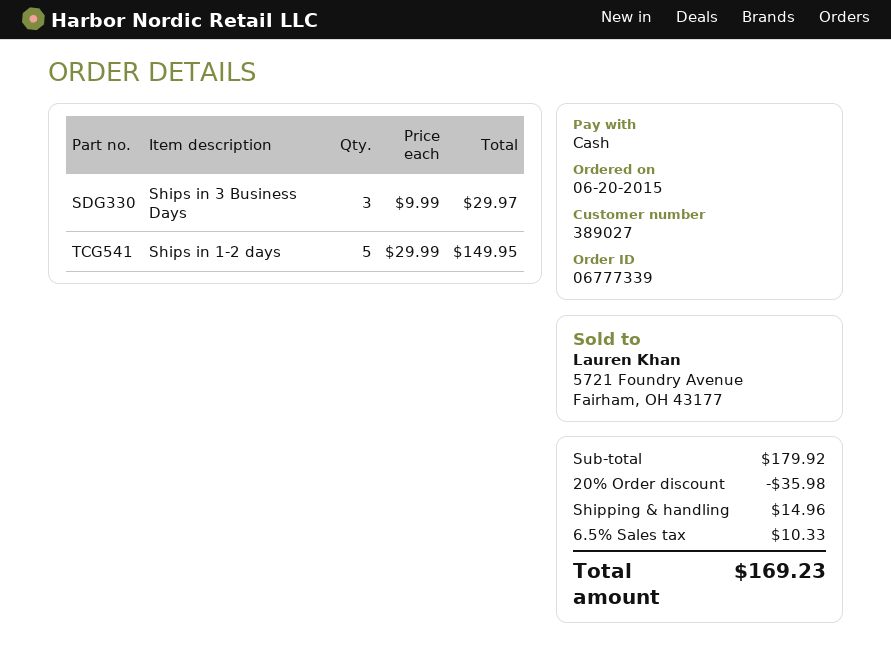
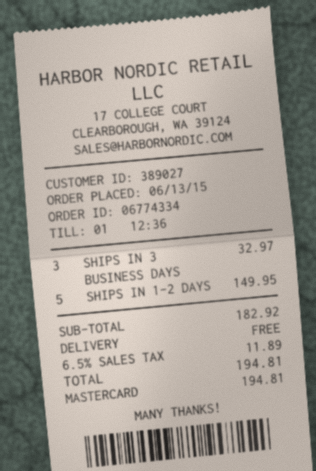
order number: 06777339 -> 06774334
order date: 2015-06-20 -> 2015-06-13
payment method: cash -> Mastercard
Ships in 3 Business Days: 3 for 29.97 -> 3 for 32.97
subtotal: 179.92 -> 182.92
discount: 20% = 35.98 -> none
shipping: 14.96 -> 0.00
tax: 6.5% = 10.33 -> 6.5% = 11.89
total: 169.23 -> 194.81

